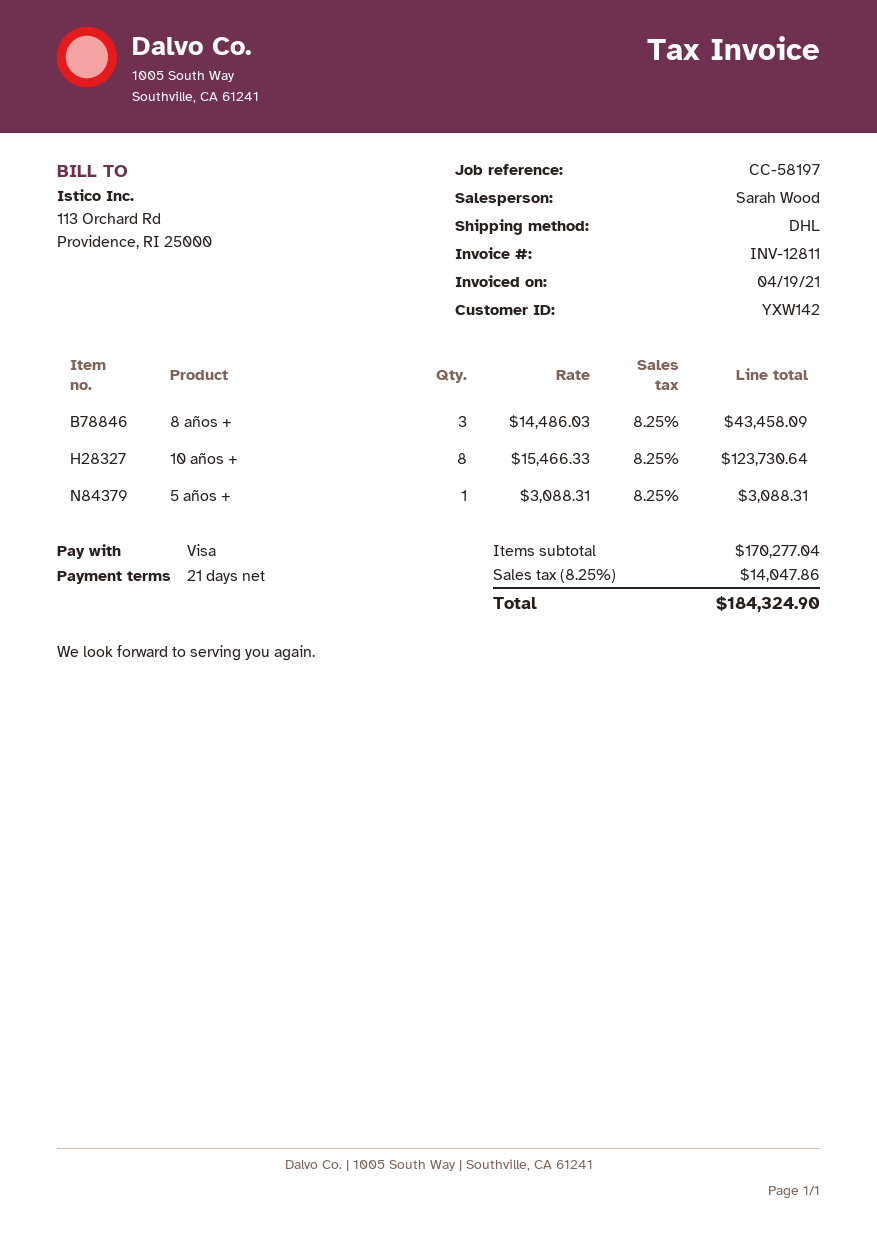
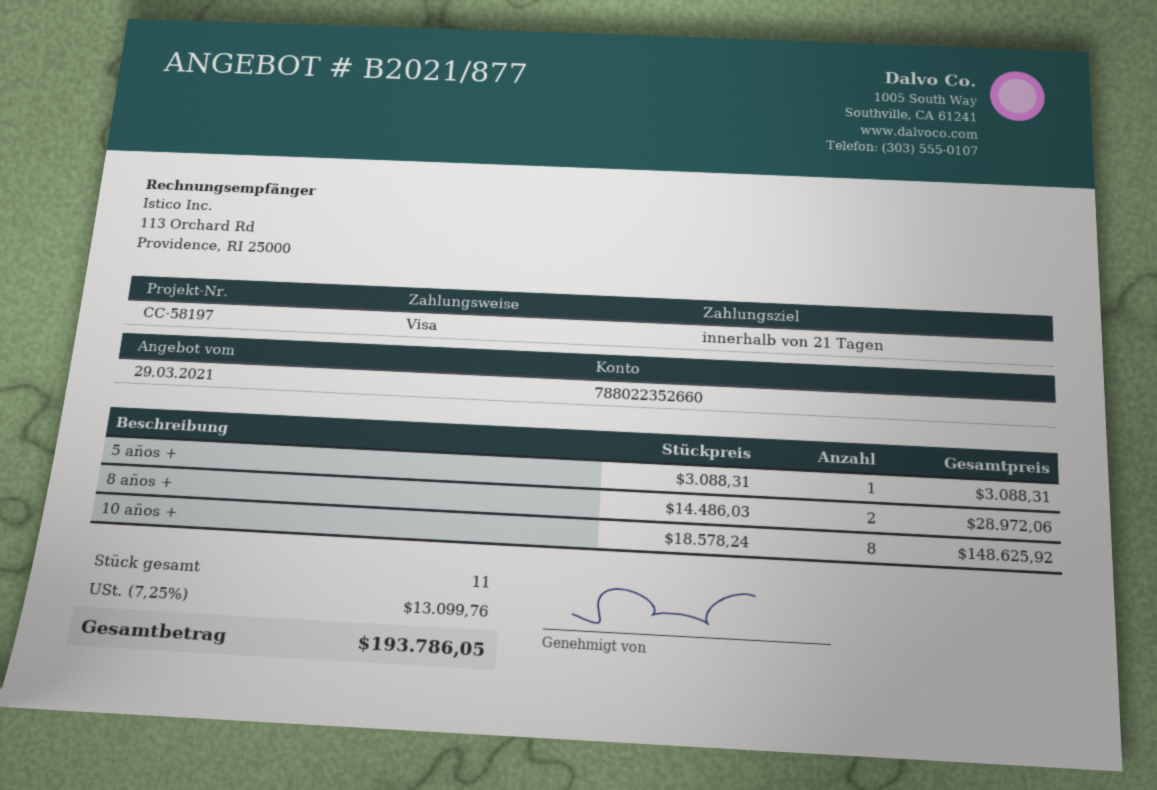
8 años +: 3 x 14486.03 = 43458.09 -> 2 x 14486.03 = 28972.06
10 años +: 8 x 15466.33 = 123730.64 -> 8 x 18578.24 = 148625.92
tax: 8.25% = 14047.86 -> 7.25% = 13099.76
total: 184324.90 -> 193786.05

